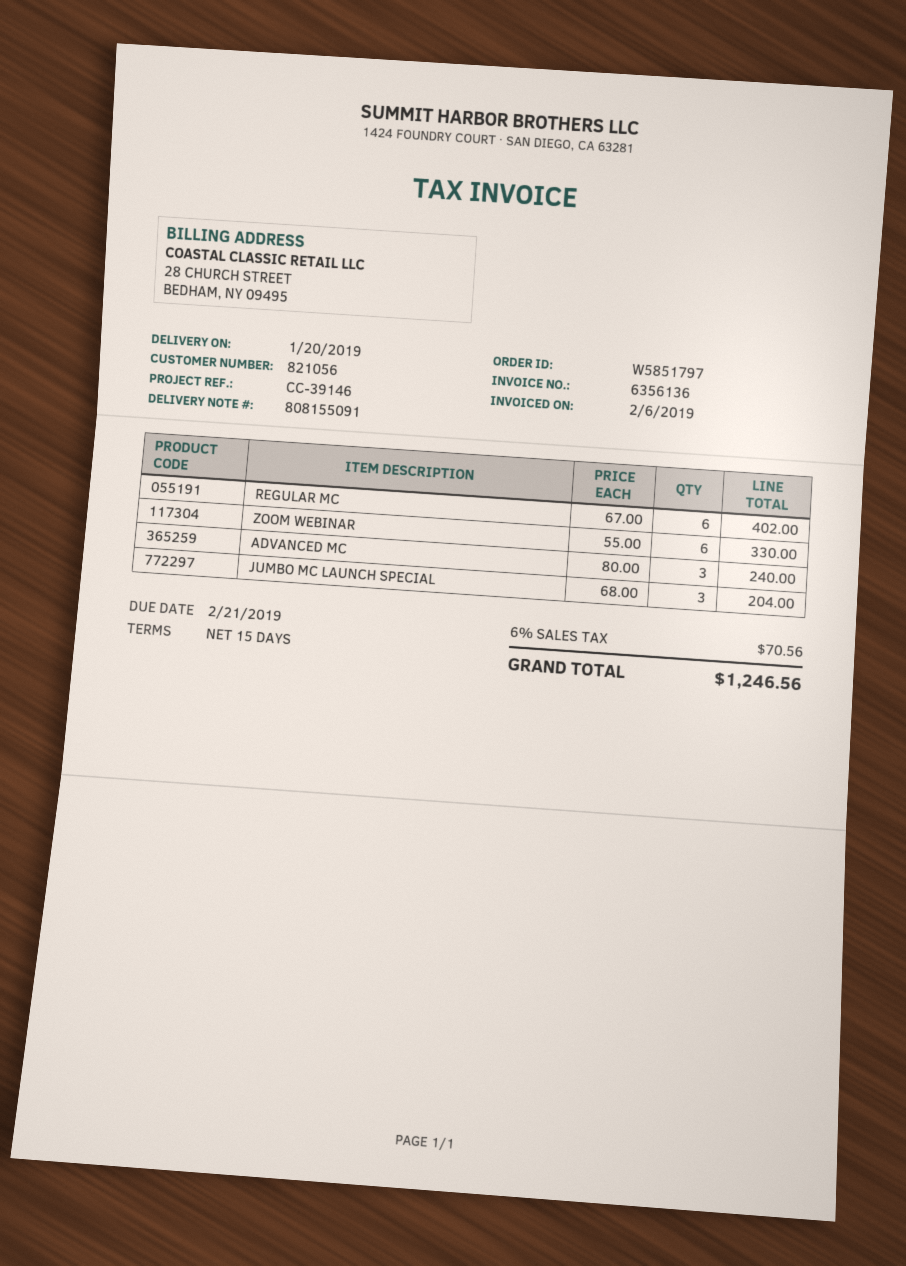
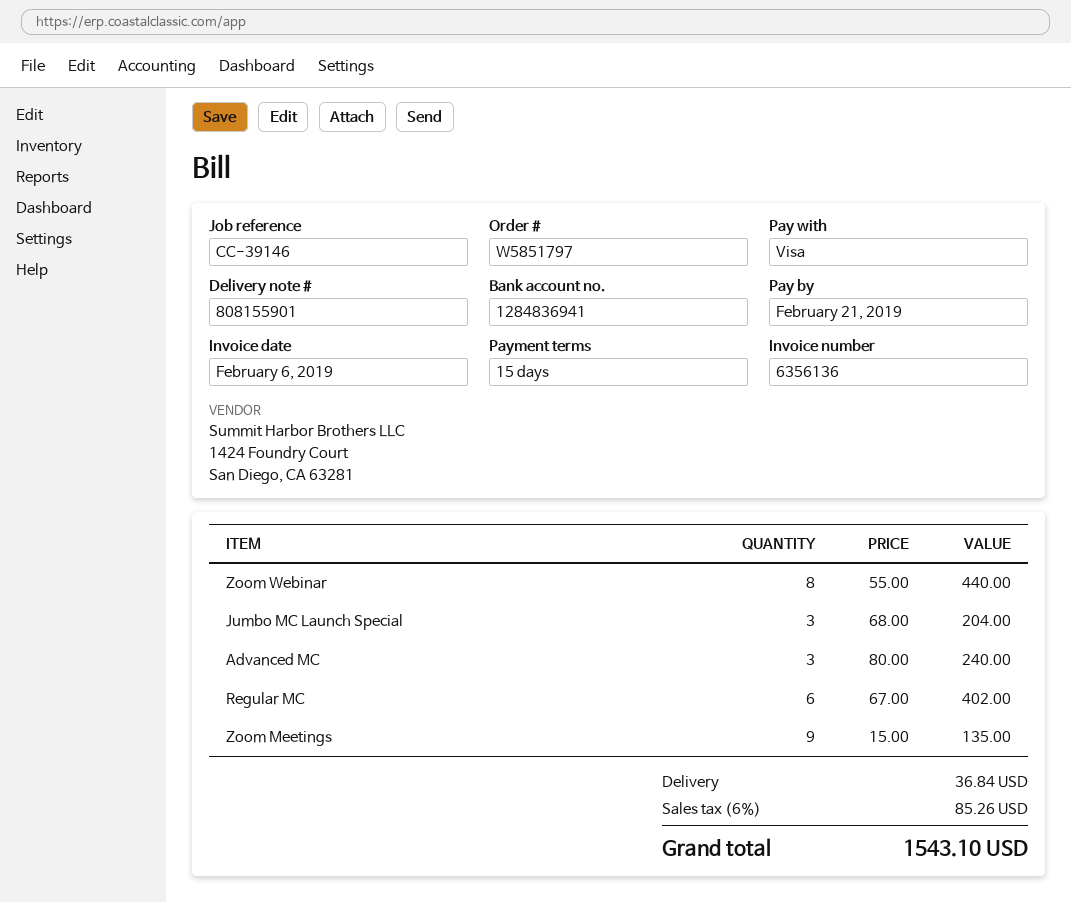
delivery note number: 808155091 -> 808155901
ZOOM WEBINAR: 6 x 55.00 = 330.00 -> 8 x 55.00 = 440.00
Zoom Meetings: none -> 9 x 15.00 = 135.00
shipping: none -> 36.84
tax: 6% = 70.56 -> 6% = 85.26
total: 1246.56 -> 1543.10

